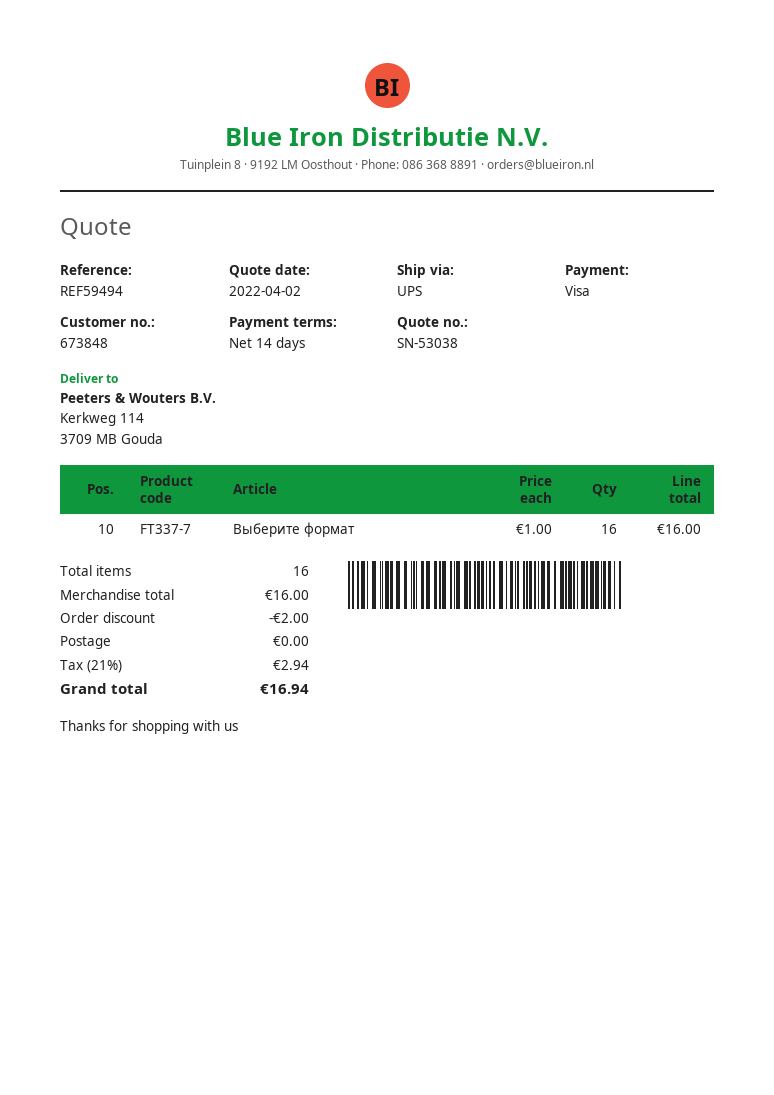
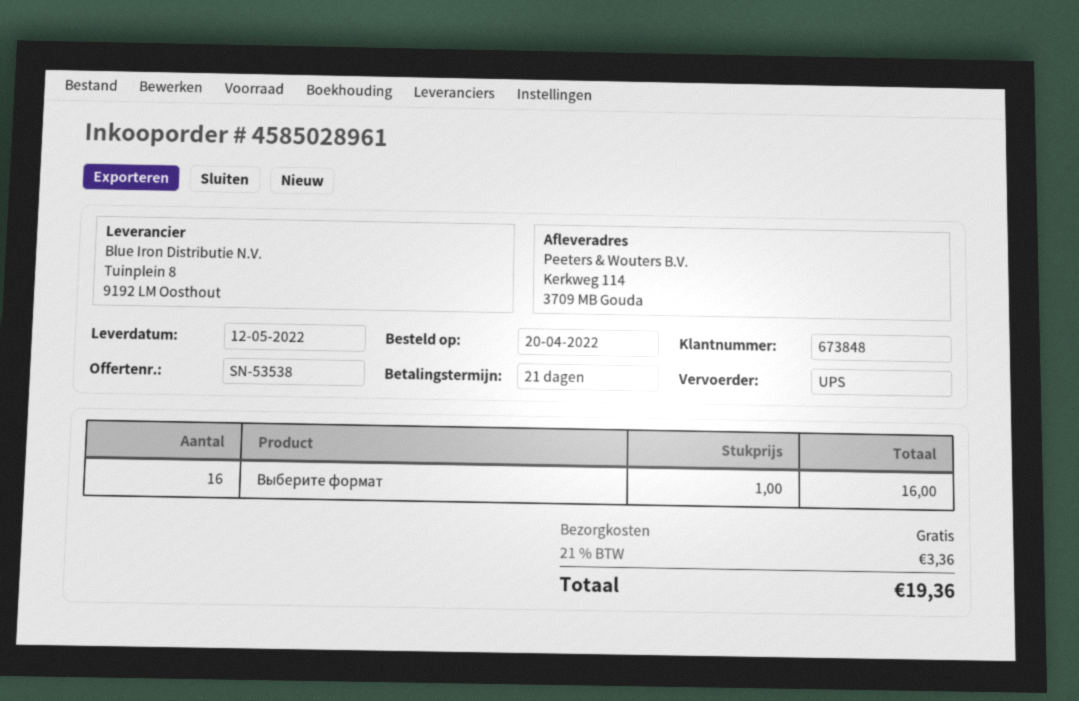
quote number: SN-53038 -> SN-53538
payment terms: 14 days -> 21 days
discount: 2.00 -> none
tax: 21% = 2.94 -> 21% = 3.36
total: 16.94 -> 19.36

